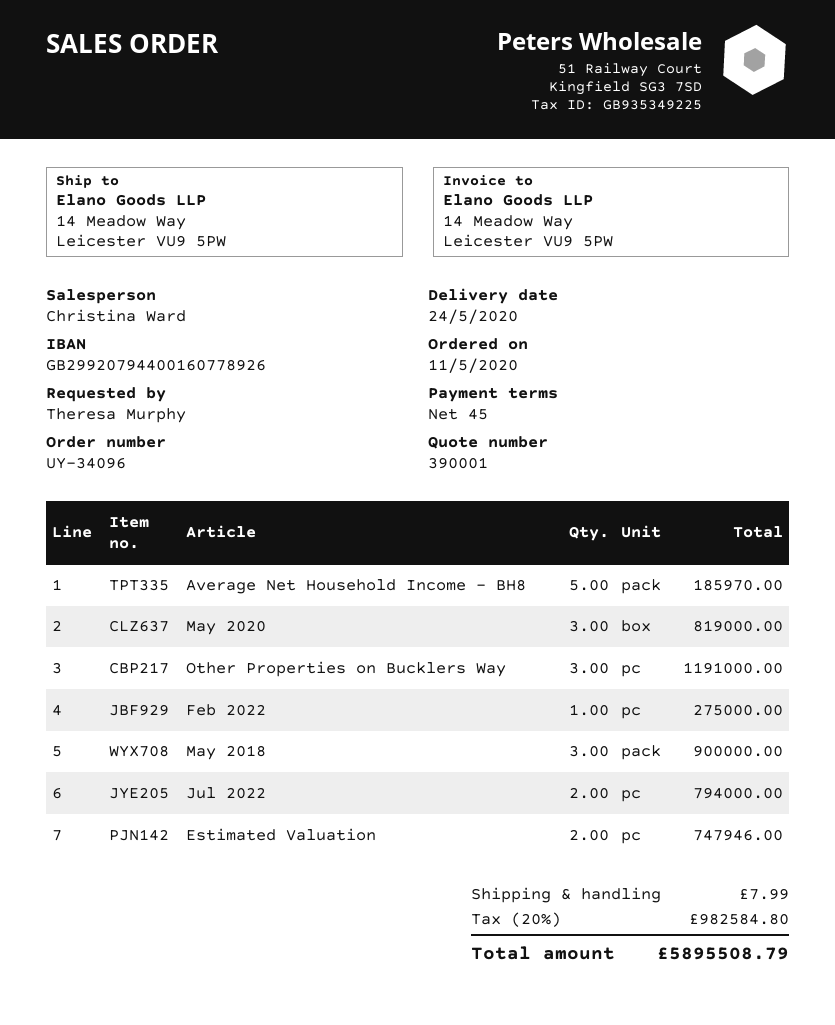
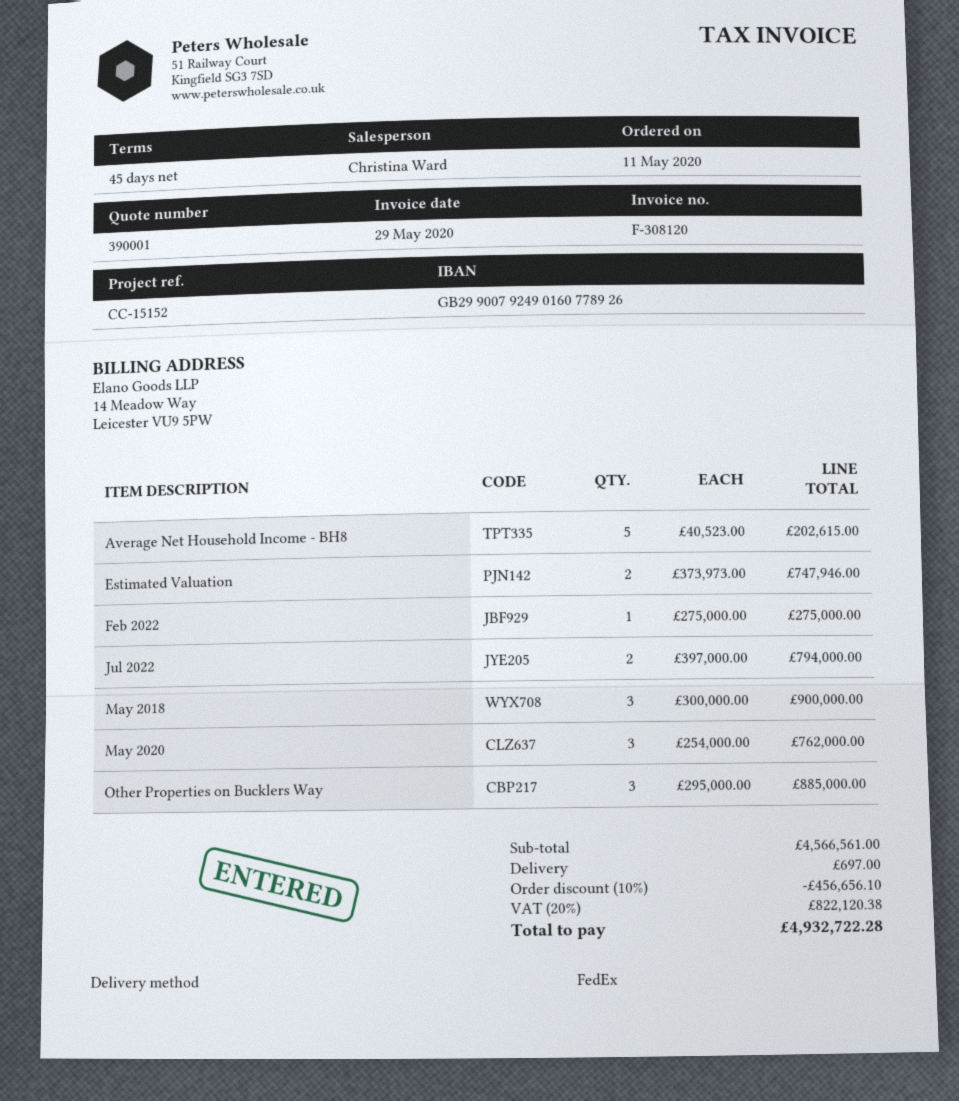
bank account: GB29920794400160778926 -> GB29900792490160778926
Average Net Household Income - BH8: 5 for 185970.00 -> 5 for 202615.00
May 2020: 3 for 819000.00 -> 3 for 762000.00
Other Properties on Bucklers Way: 3 for 1191000.00 -> 3 for 885000.00
discount: none -> 10% = 456656.10
shipping: 7.99 -> 697.00
tax: 20% = 982584.80 -> 20% = 822120.38
total: 5895508.79 -> 4932722.28

